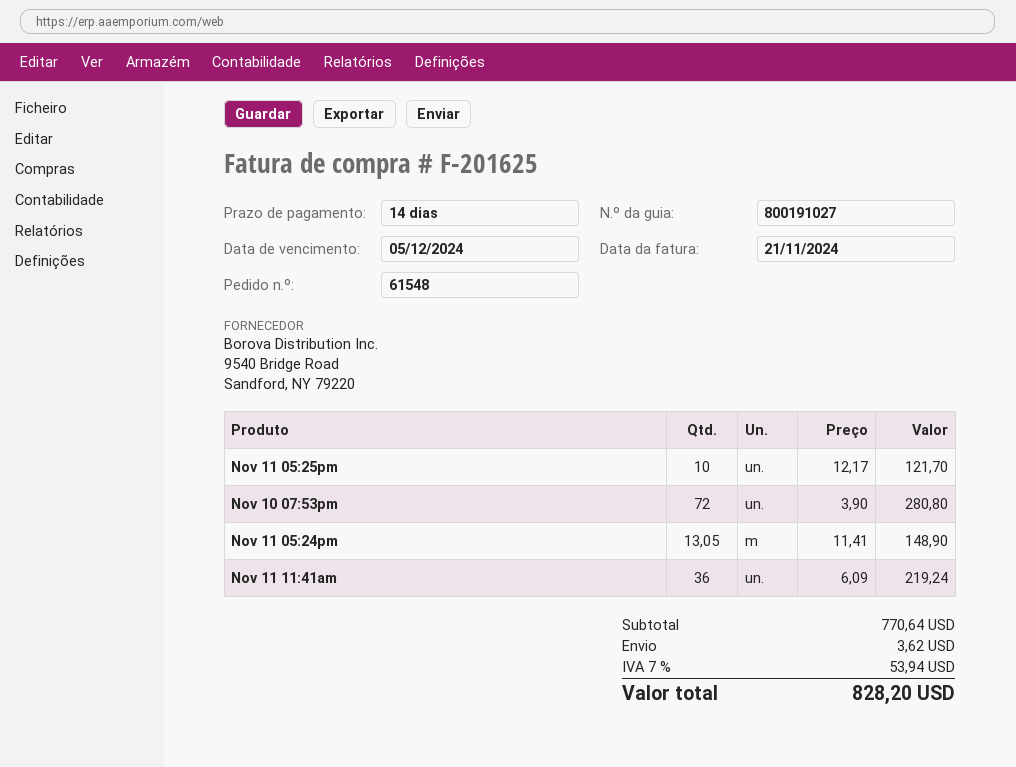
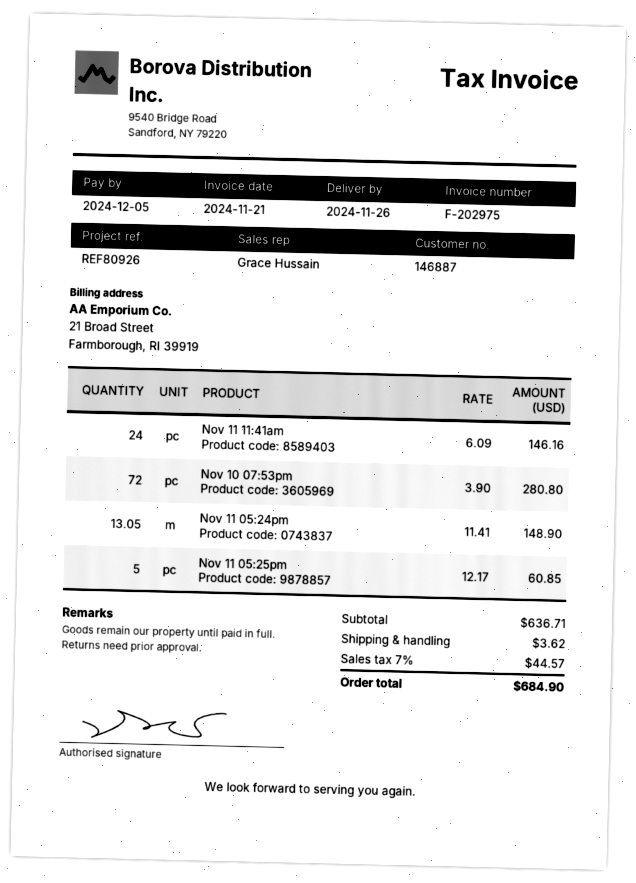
invoice number: F-201625 -> F-202975
Nov 11 05:25pm: 10 x 12.17 = 121.70 -> 5 x 12.17 = 60.85
Nov 11 11:41am: 36 x 6.09 = 219.24 -> 24 x 6.09 = 146.16
subtotal: 770.64 -> 636.71
tax: 7% = 53.94 -> 7% = 44.57
total: 828.20 -> 684.90

